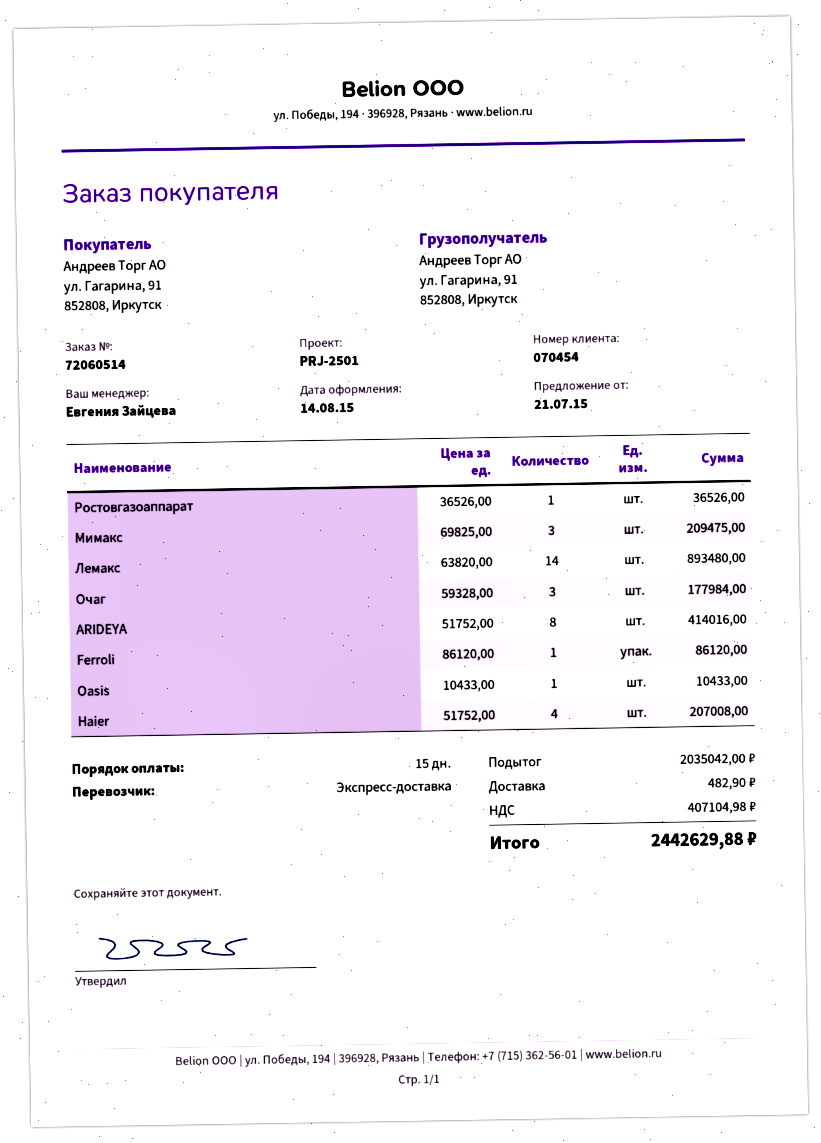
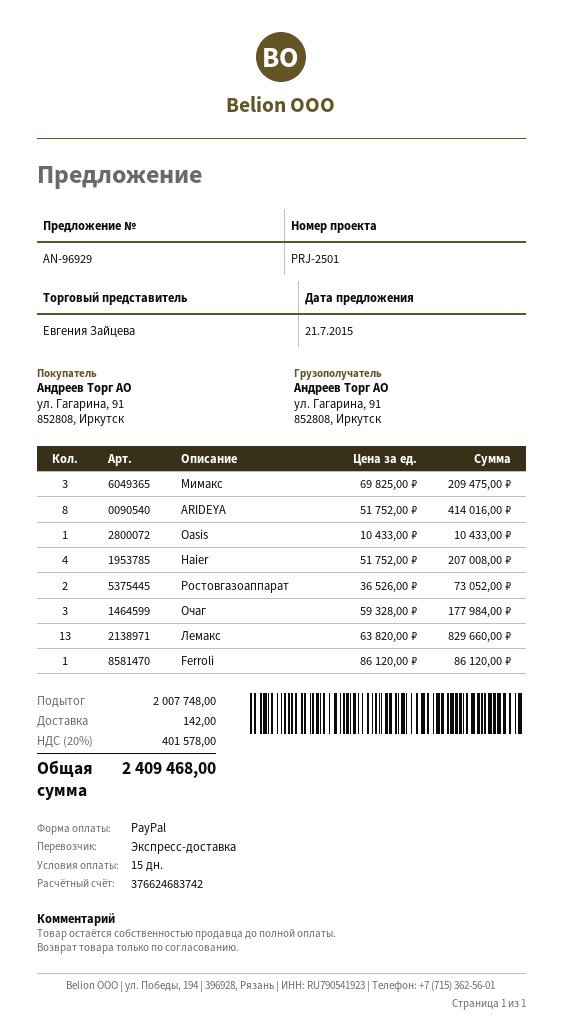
Ростовгазоаппарат: 1 x 36526.00 = 36526.00 -> 2 x 36526.00 = 73052.00
Лемакс: 14 x 63820.00 = 893480.00 -> 13 x 63820.00 = 829660.00
subtotal: 2035042.00 -> 2007748.00
shipping: 482.90 -> 142.00
tax: 407104.98 -> 401578.00
total: 2442629.88 -> 2409468.00

